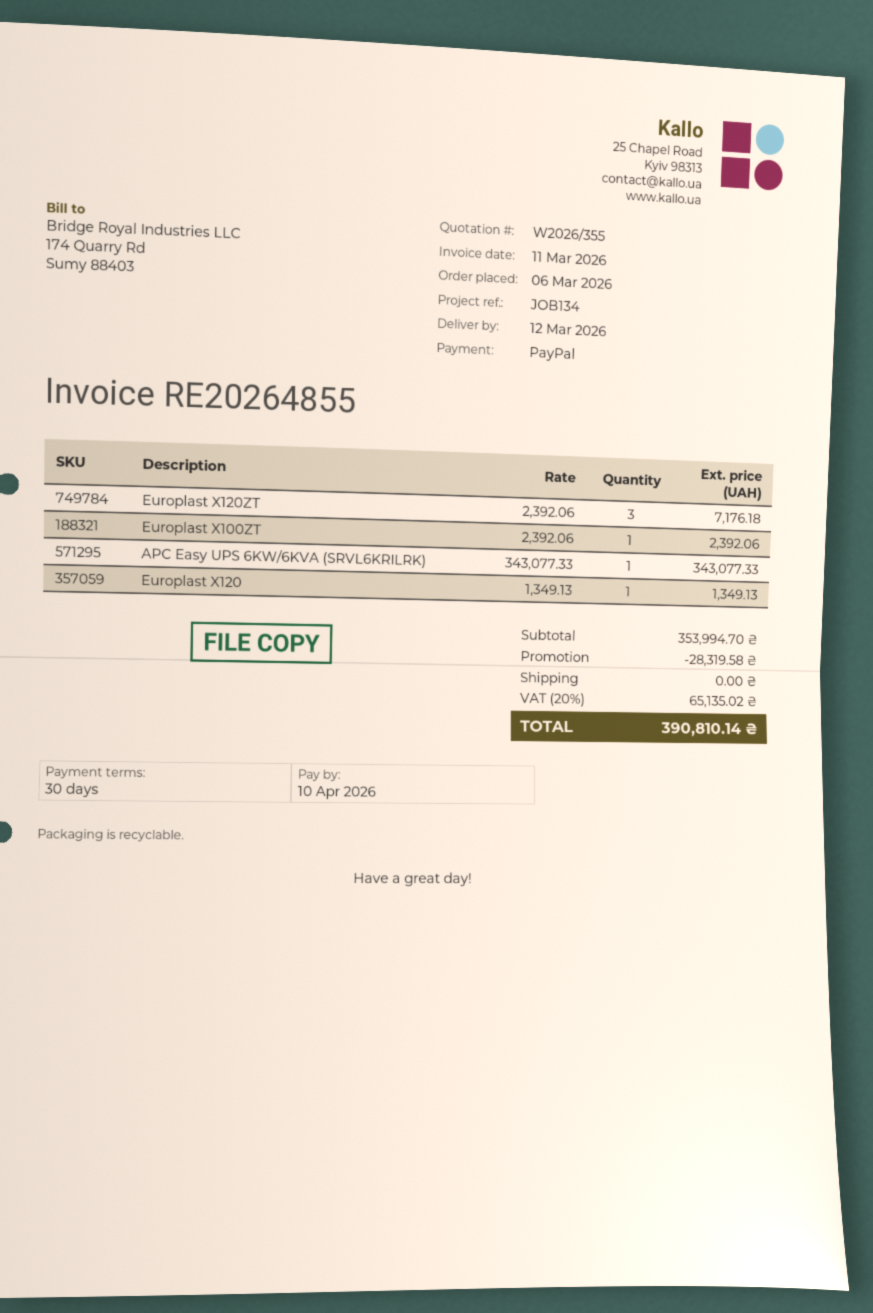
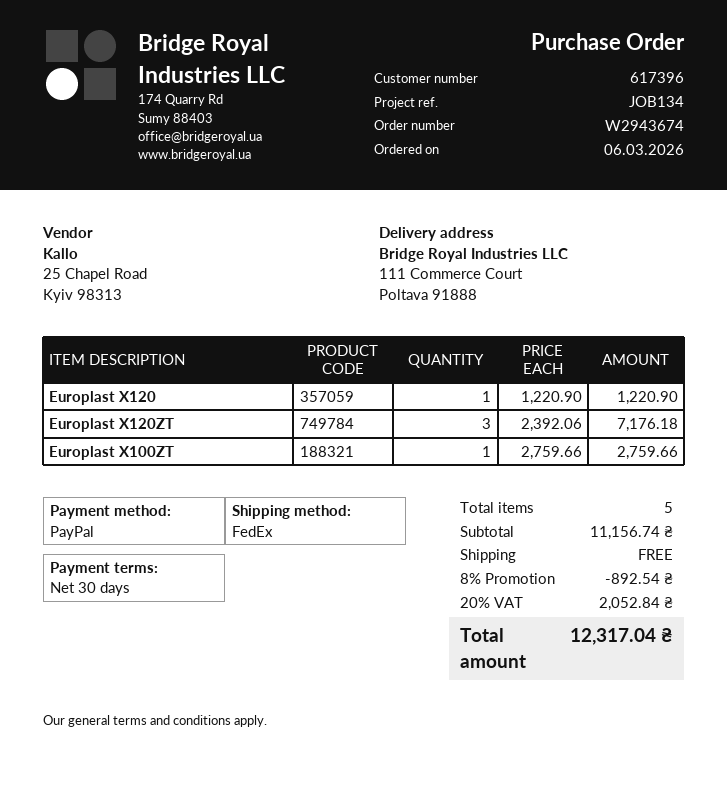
Europlast X100ZT: 1 x 2392.06 = 2392.06 -> 1 x 2759.66 = 2759.66
APC Easy UPS 6KW/6KVA (SRVL6KRILRK): 1 x 343077.33 = 343077.33 -> none
Europlast X120: 1 x 1349.13 = 1349.13 -> 1 x 1220.90 = 1220.90
subtotal: 353994.70 -> 11156.74
discount: 28319.58 -> 892.54
tax: 20% = 65135.02 -> 20% = 2052.84
total: 390810.14 -> 12317.04

